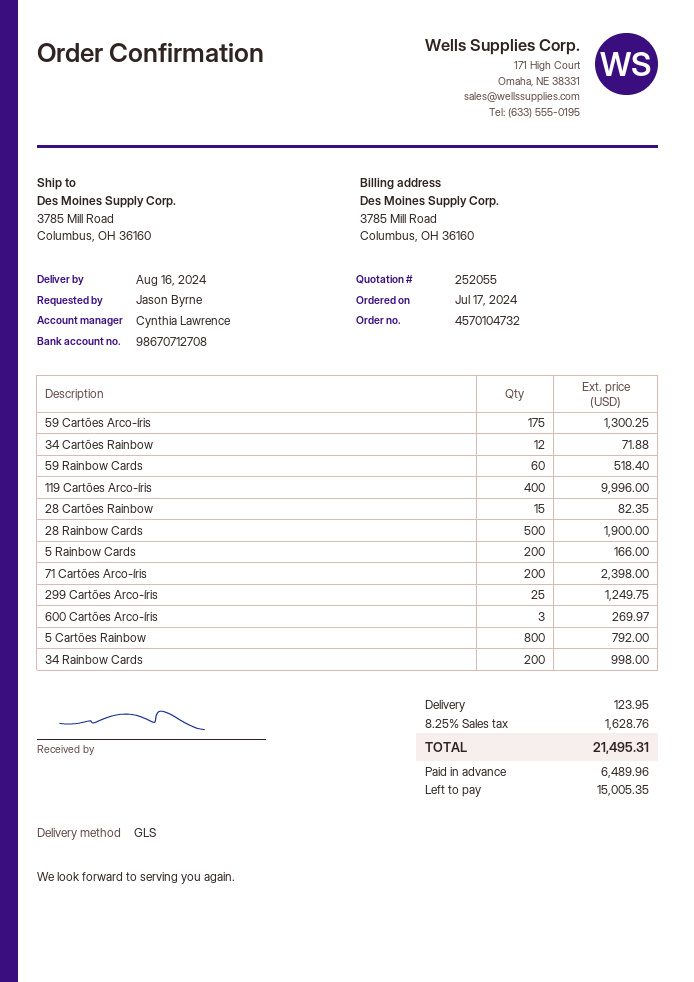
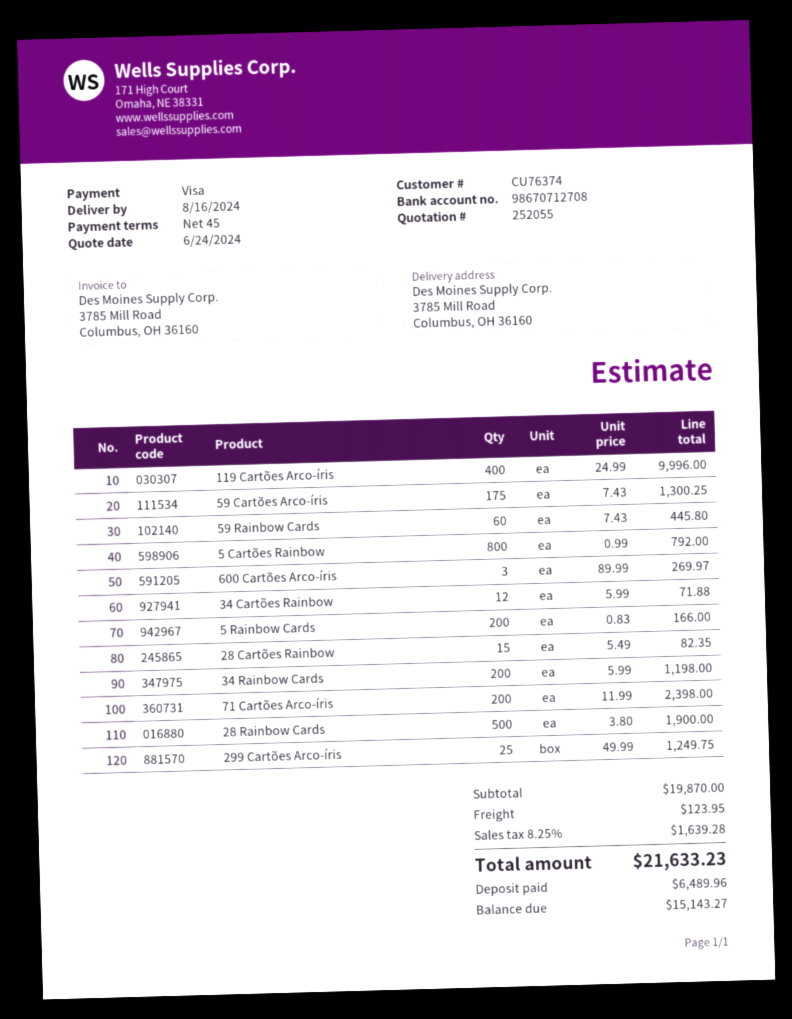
59 Rainbow Cards: 60 for 518.40 -> 60 for 445.80
34 Rainbow Cards: 200 for 998.00 -> 200 for 1198.00
tax: 8.25% = 1628.76 -> 8.25% = 1639.28
total: 21495.31 -> 21633.23
balance: 15005.35 -> 15143.27

